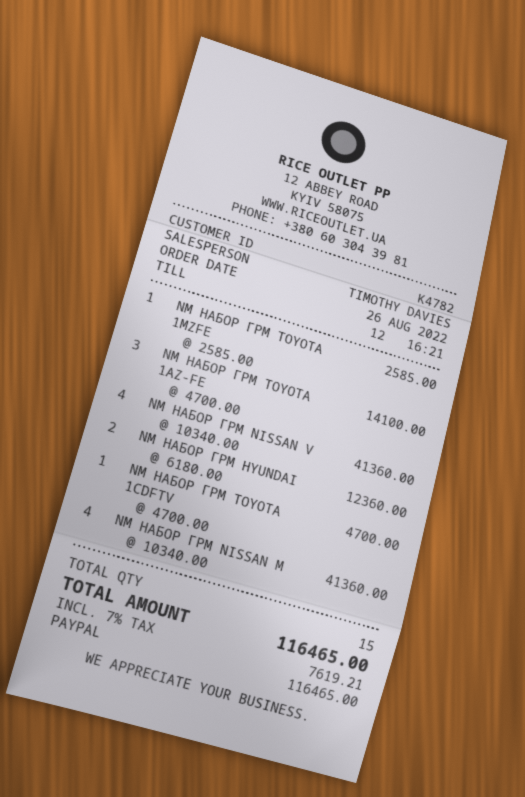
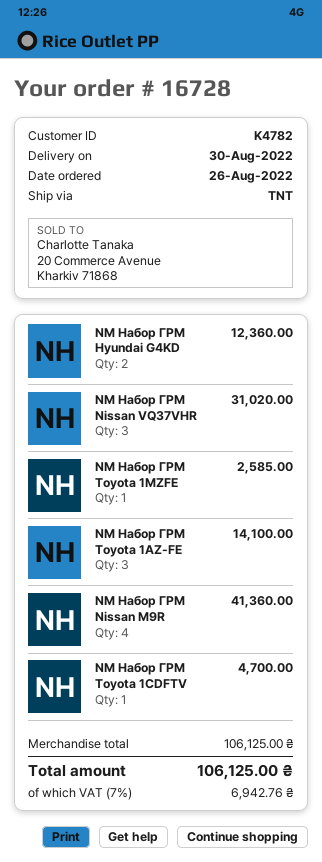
NM НАБОР ГРМ NISSAN V: 4 for 41360.00 -> 3 for 31020.00
tax: 7% = 7619.21 -> 7% = 6942.76
total: 116465.00 -> 106125.00

